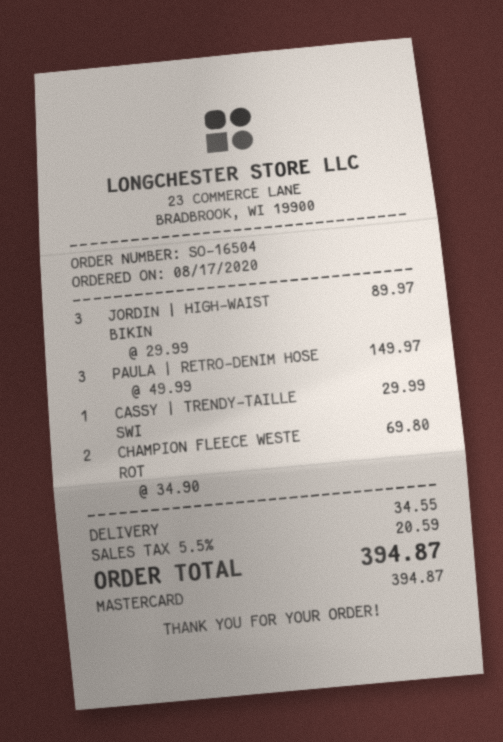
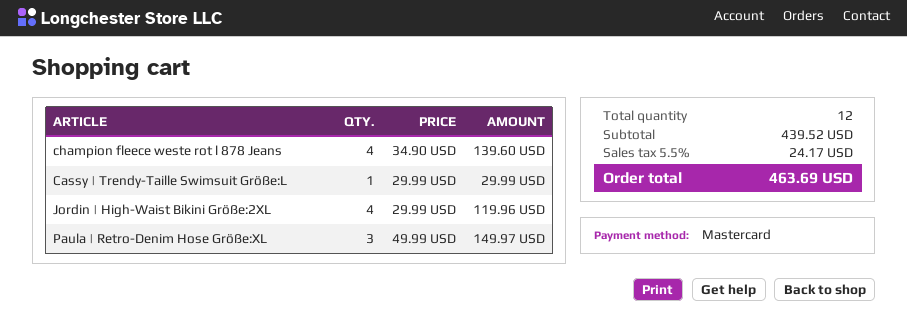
JORDIN | HIGH-WAIST BIKIN: 3 x 29.99 = 89.97 -> 4 x 29.99 = 119.96
CHAMPION FLEECE WESTE ROT: 2 x 34.90 = 69.80 -> 4 x 34.90 = 139.60
shipping: 34.55 -> none
tax: 5.5% = 20.59 -> 5.5% = 24.17
total: 394.87 -> 463.69

